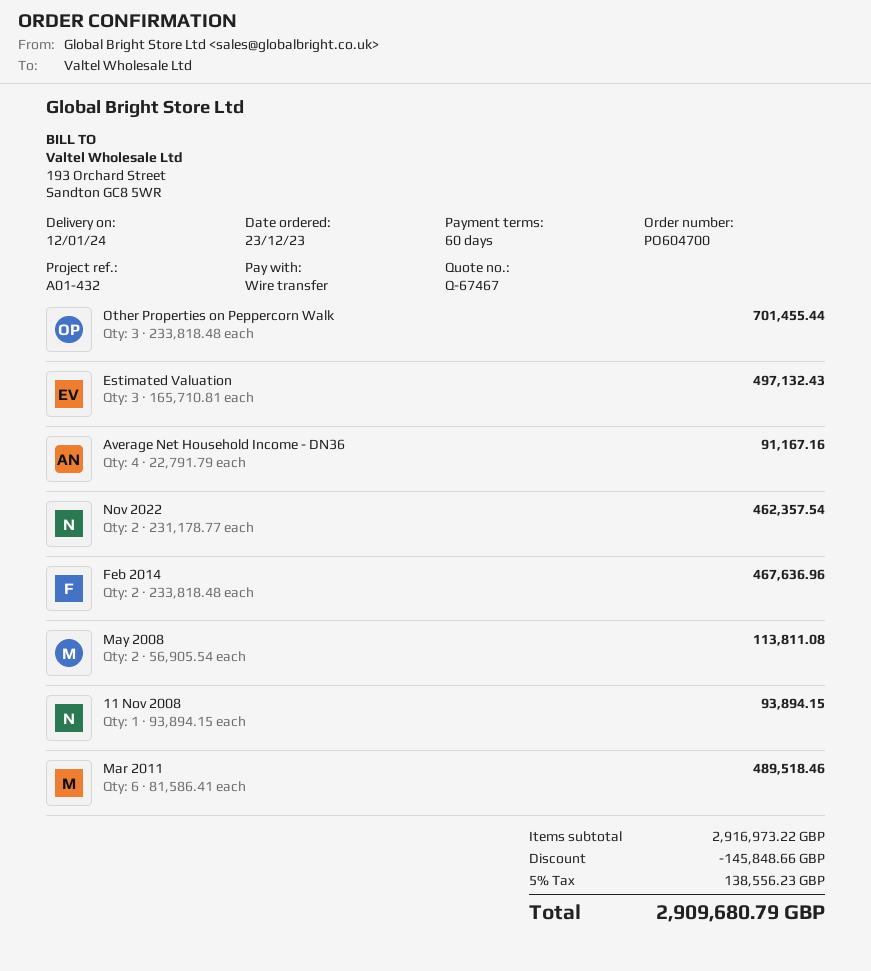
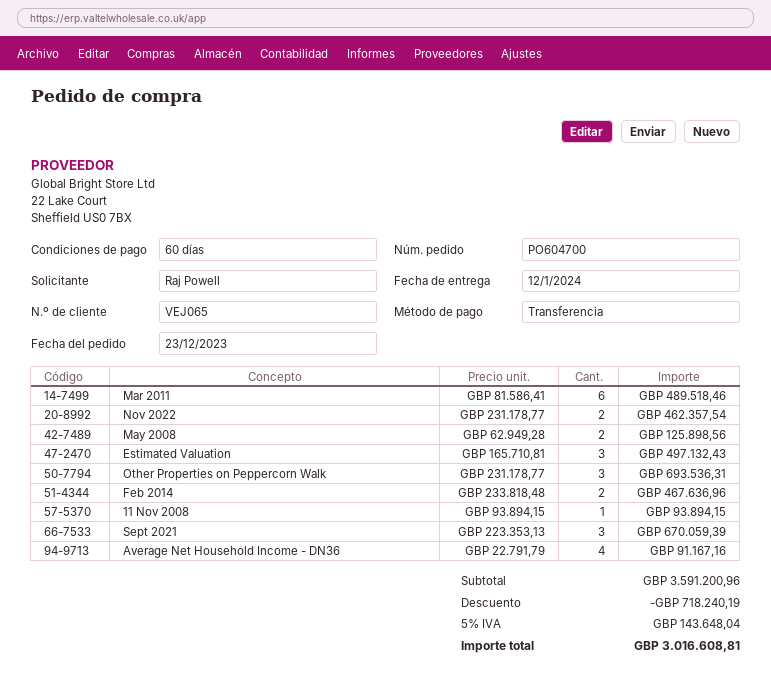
Other Properties on Peppercorn Walk: 3 x 233818.48 = 701455.44 -> 3 x 231178.77 = 693536.31
May 2008: 2 x 56905.54 = 113811.08 -> 2 x 62949.28 = 125898.56
Sept 2021: none -> 3 x 223353.13 = 670059.39
subtotal: 2916973.22 -> 3591200.96
discount: 145848.66 -> 718240.19
tax: 5% = 138556.23 -> 5% = 143648.04
total: 2909680.79 -> 3016608.81

